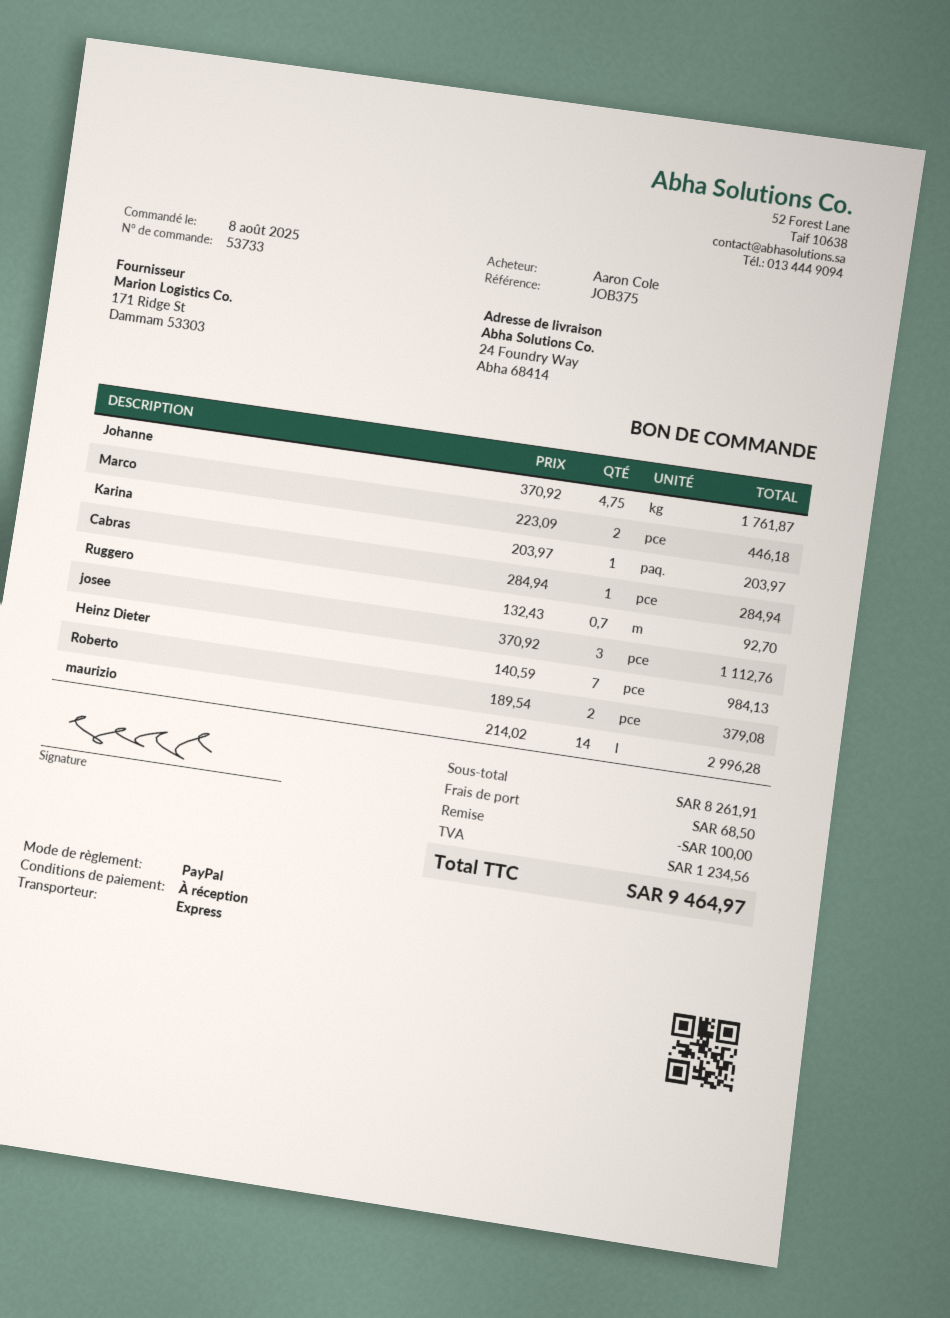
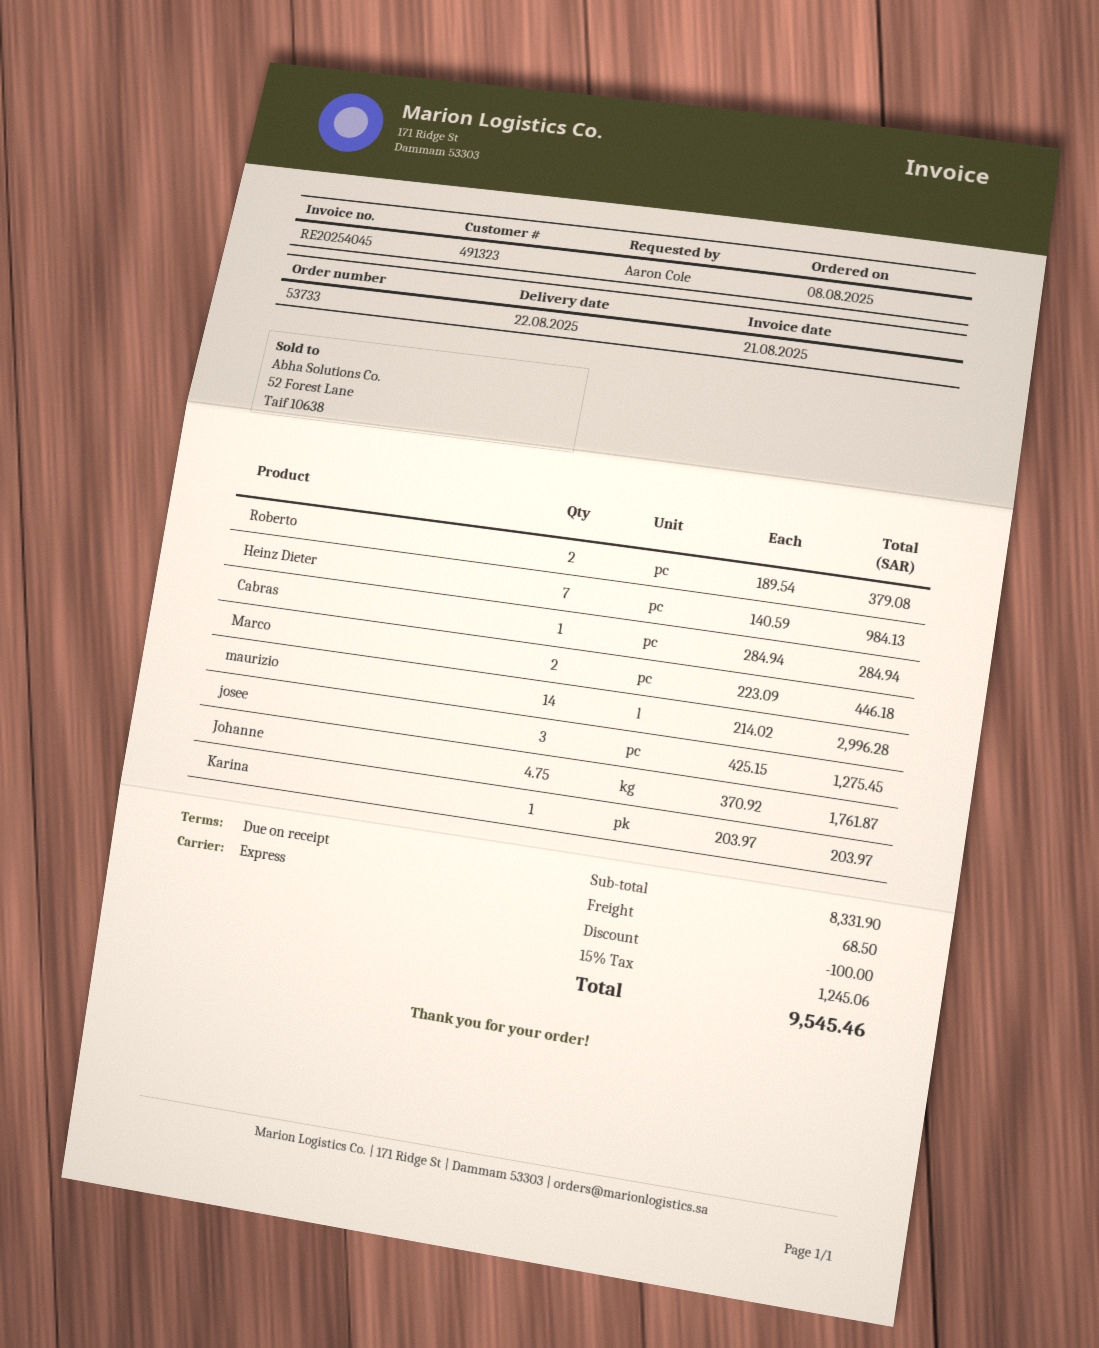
Ruggero: 0.7 x 132.43 = 92.70 -> none
josee: 3 x 370.92 = 1112.76 -> 3 x 425.15 = 1275.45
subtotal: 8261.91 -> 8331.90
tax: 1234.56 -> 1245.06
total: 9464.97 -> 9545.46

